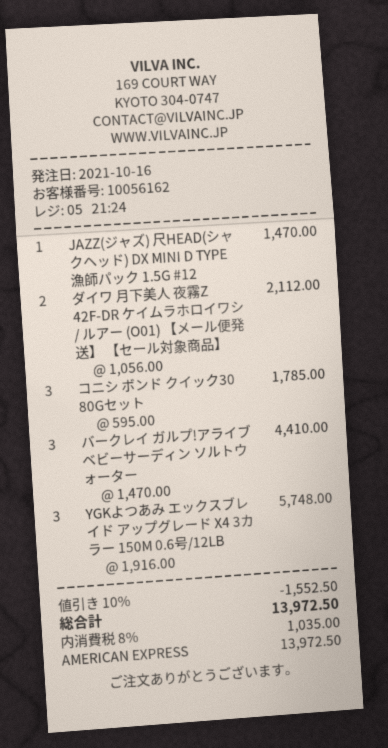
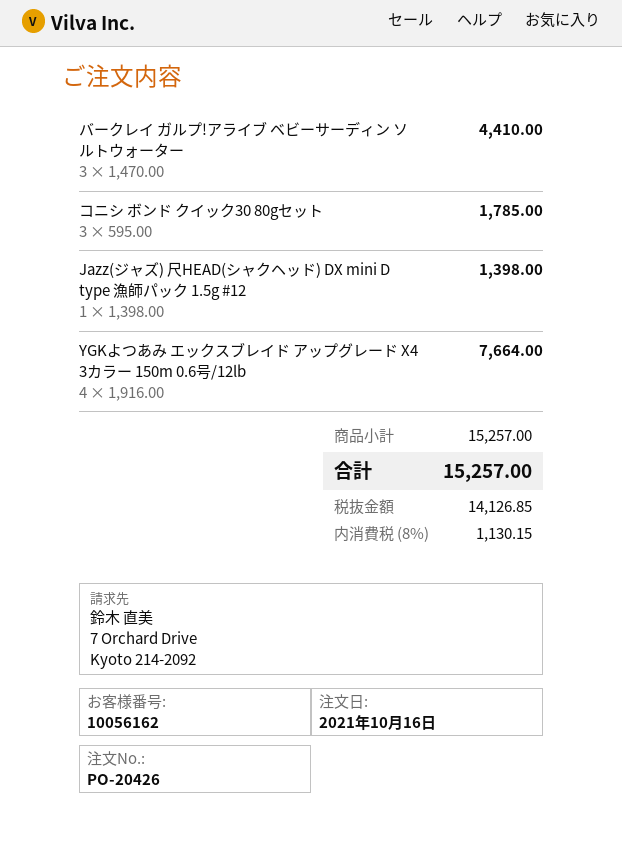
JAZZ(ジャズ) 尺HEAD(シャクヘッド) DX MINI D TYPE 漁師パック 1.5G #12: 1 x 1470.00 = 1470.00 -> 1 x 1398.00 = 1398.00
ダイワ 月下美人 夜霧Z 42F-DR ケイムラホロイワシ / ルアー (O01) 【メール便発送】 【セール対象商品】: 2 x 1056.00 = 2112.00 -> none
YGKよつあみ エックスブレイド アップグレード X4 3カラー 150M 0.6号/12LB: 3 x 1916.00 = 5748.00 -> 4 x 1916.00 = 7664.00
discount: 10% = 1552.50 -> none
tax: 8% = 1035.00 -> 8% = 1130.15
total: 13972.50 -> 15257.00

